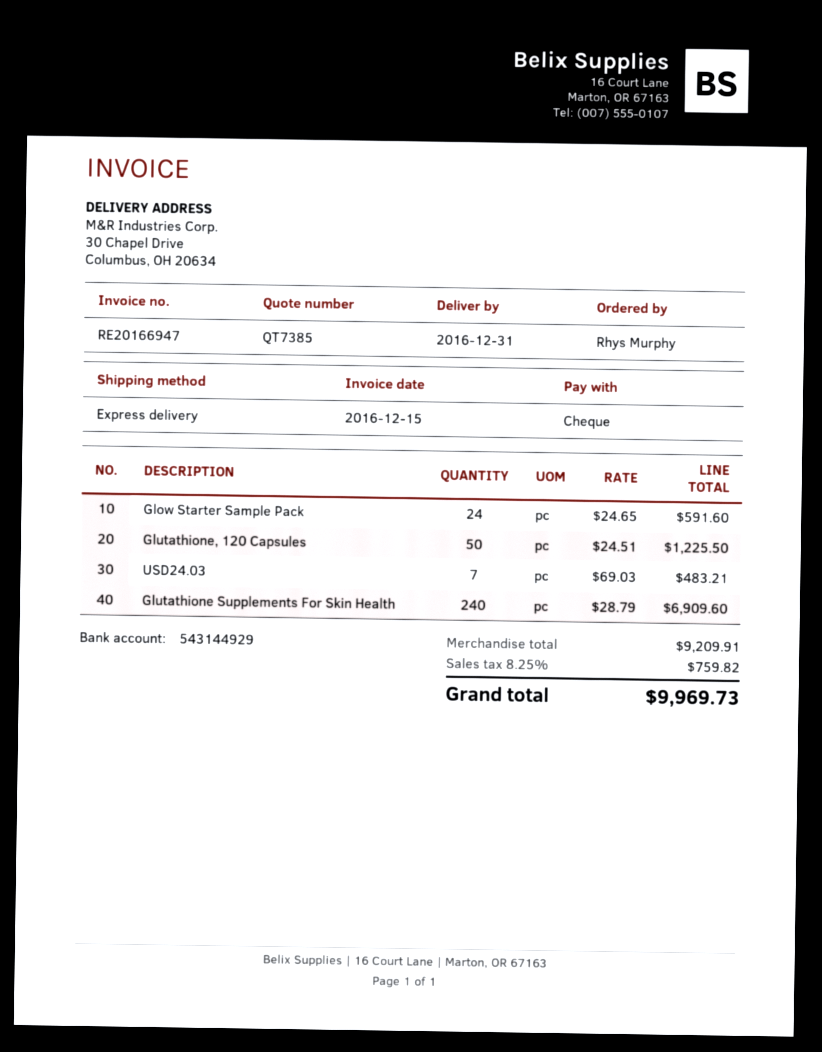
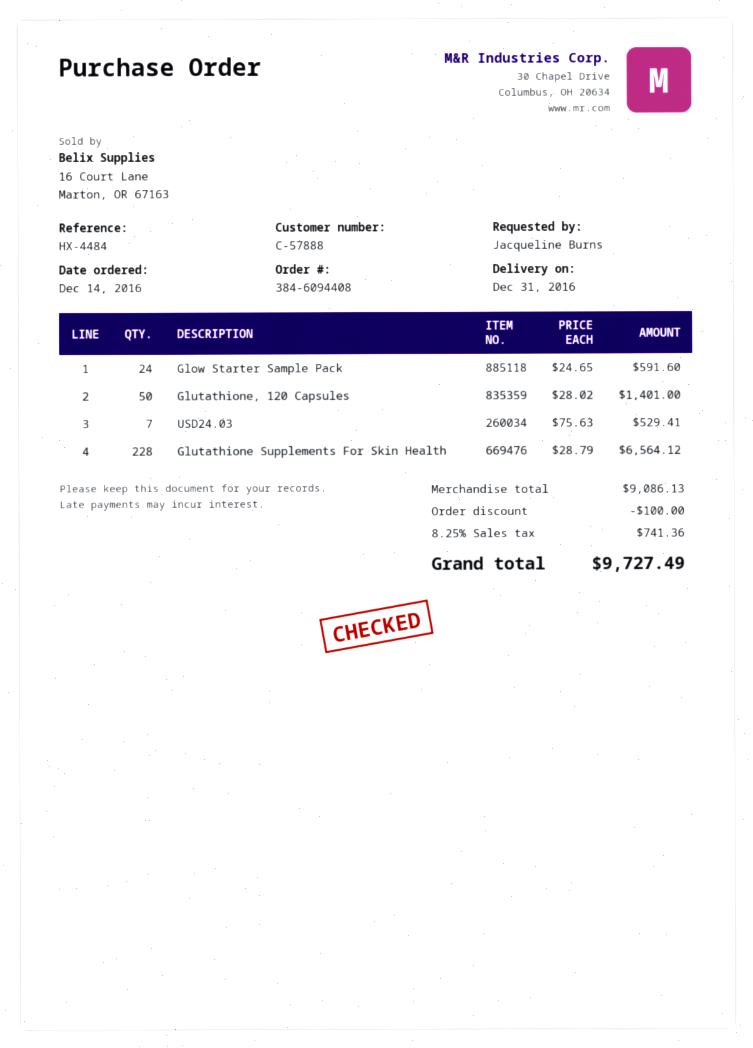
ordered by: Rhys Murphy -> Jacqueline Burns
Glutathione, 120 Capsules: 50 x 24.51 = 1225.50 -> 50 x 28.02 = 1401.00
USD24.03: 7 x 69.03 = 483.21 -> 7 x 75.63 = 529.41
Glutathione Supplements For Skin Health: 240 x 28.79 = 6909.60 -> 228 x 28.79 = 6564.12
subtotal: 9209.91 -> 9086.13
discount: none -> 100.00
tax: 8.25% = 759.82 -> 8.25% = 741.36
total: 9969.73 -> 9727.49

